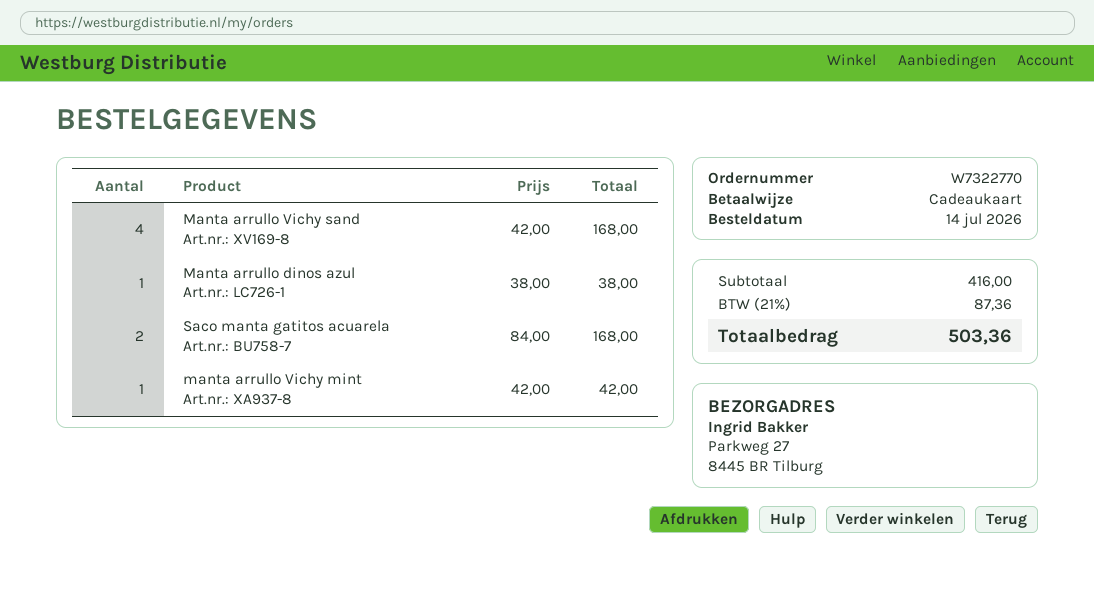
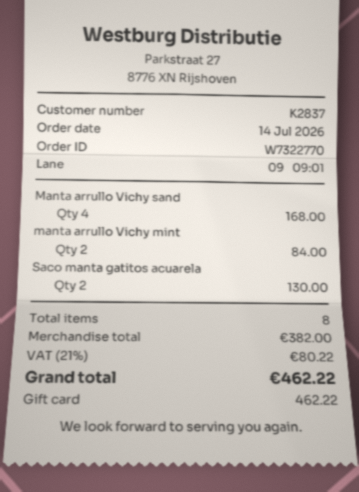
Manta arrullo dinos azul: 1 for 38.00 -> none
Saco manta gatitos acuarela: 2 for 168.00 -> 2 for 130.00
manta arrullo Vichy mint: 1 for 42.00 -> 2 for 84.00
subtotal: 416.00 -> 382.00
tax: 21% = 87.36 -> 21% = 80.22
total: 503.36 -> 462.22

